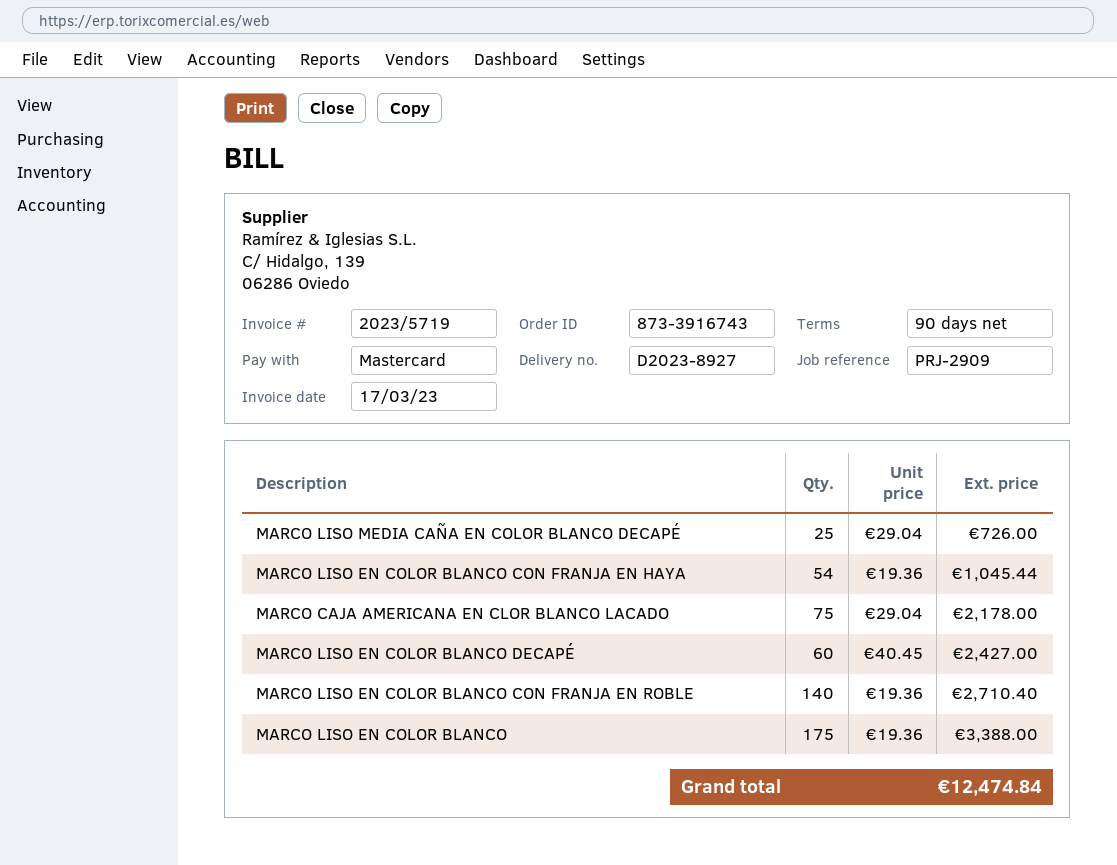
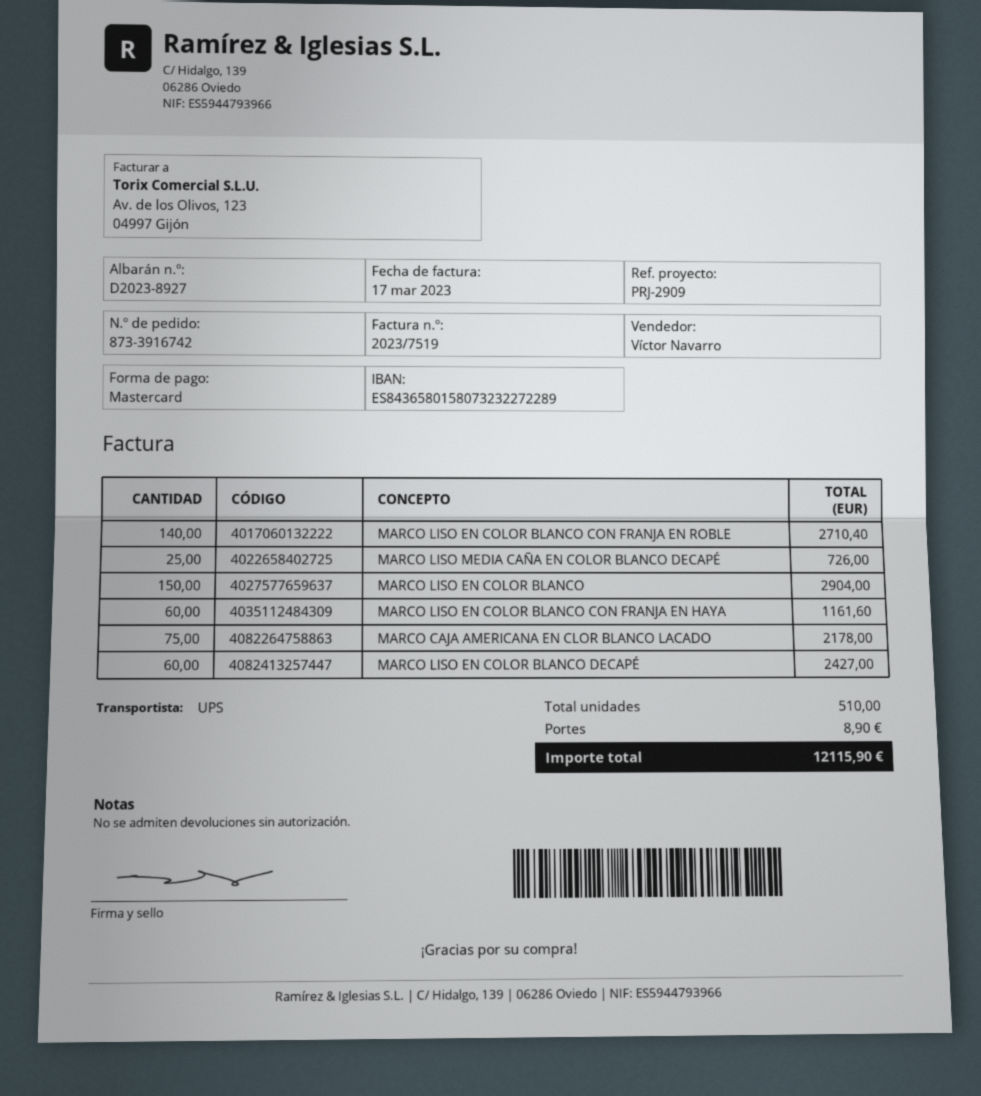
order number: 873-3916743 -> 873-3916742
invoice number: 2023/5719 -> 2023/7519
MARCO LISO EN COLOR BLANCO CON FRANJA EN HAYA: 54 for 1045.44 -> 60 for 1161.60
MARCO LISO EN COLOR BLANCO: 175 for 3388.00 -> 150 for 2904.00
shipping: none -> 8.90
total: 12474.84 -> 12115.90

